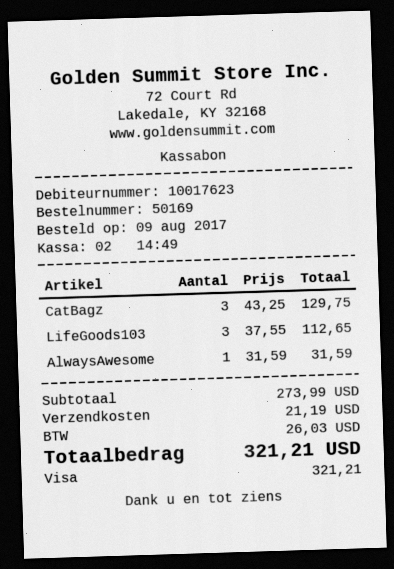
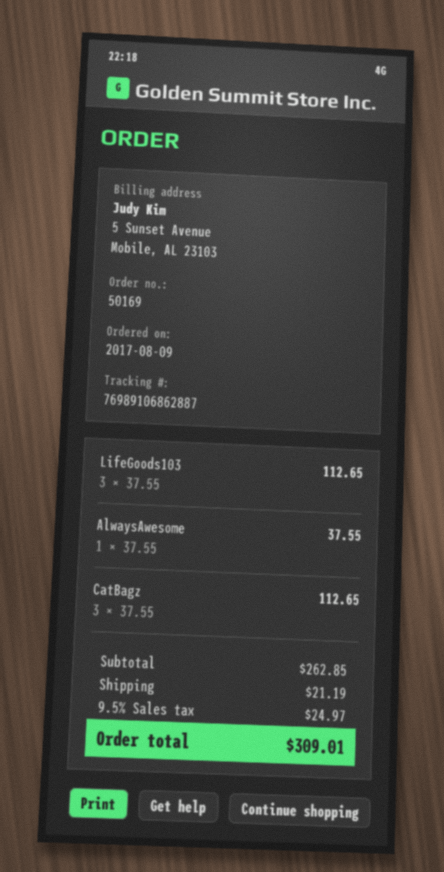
CatBagz: 3 x 43.25 = 129.75 -> 3 x 37.55 = 112.65
AlwaysAwesome: 1 x 31.59 = 31.59 -> 1 x 37.55 = 37.55
subtotal: 273.99 -> 262.85
tax: 26.03 -> 24.97
total: 321.21 -> 309.01

